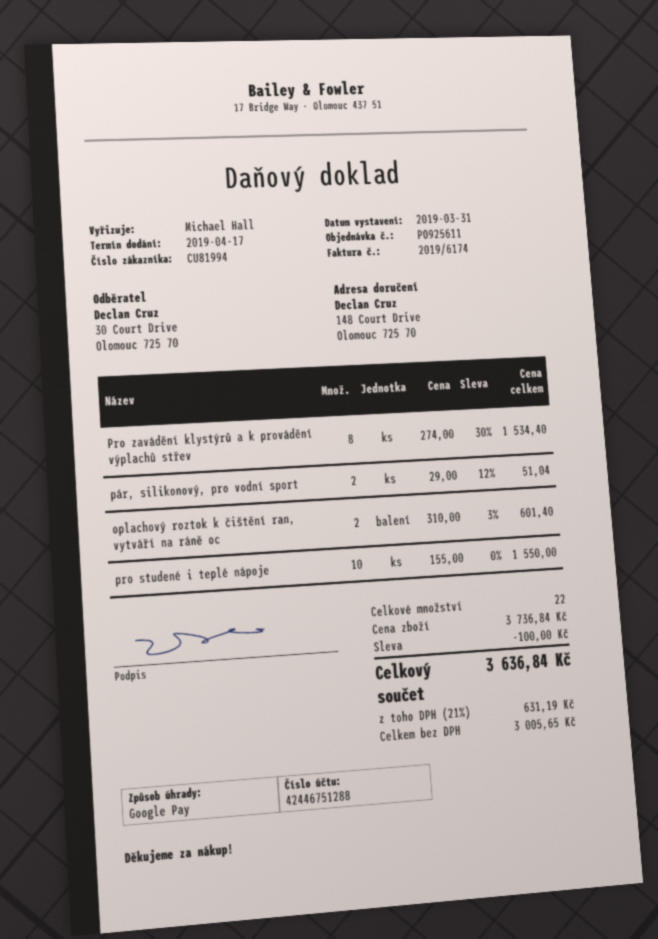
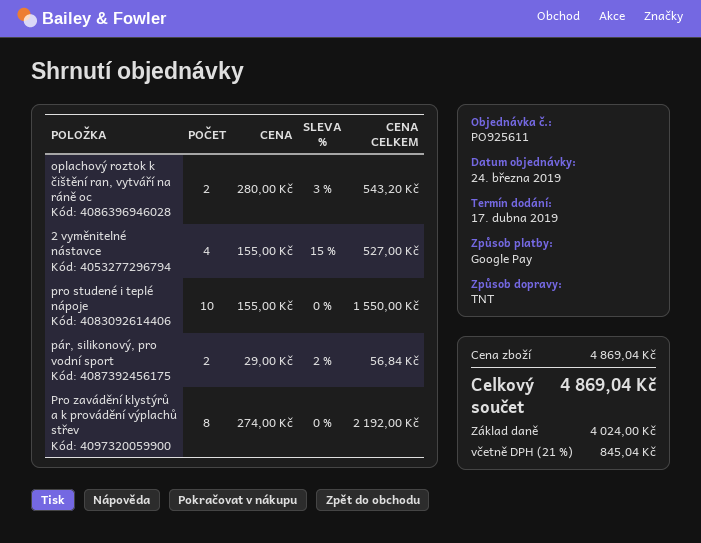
Pro zavádění klystýrů a k provádění výplachů střev: 8 x 274.00 - 30% = 1534.40 -> 8 x 274.00 = 2192.00
pár, silikonový, pro vodní sport: 2 x 29.00 - 12% = 51.04 -> 2 x 29.00 - 2% = 56.84
oplachový roztok k čištění ran, vytváří na ráně oc: 2 x 310.00 - 3% = 601.40 -> 2 x 280.00 - 3% = 543.20
2 vyměnitelné nástavce: none -> 4 x 155.00 - 15% = 527.00
subtotal: 3736.84 -> 4869.04
discount: 100.00 -> none
net: 3005.65 -> 4024.00
tax: 21% = 631.19 -> 21% = 845.04
total: 3636.84 -> 4869.04

